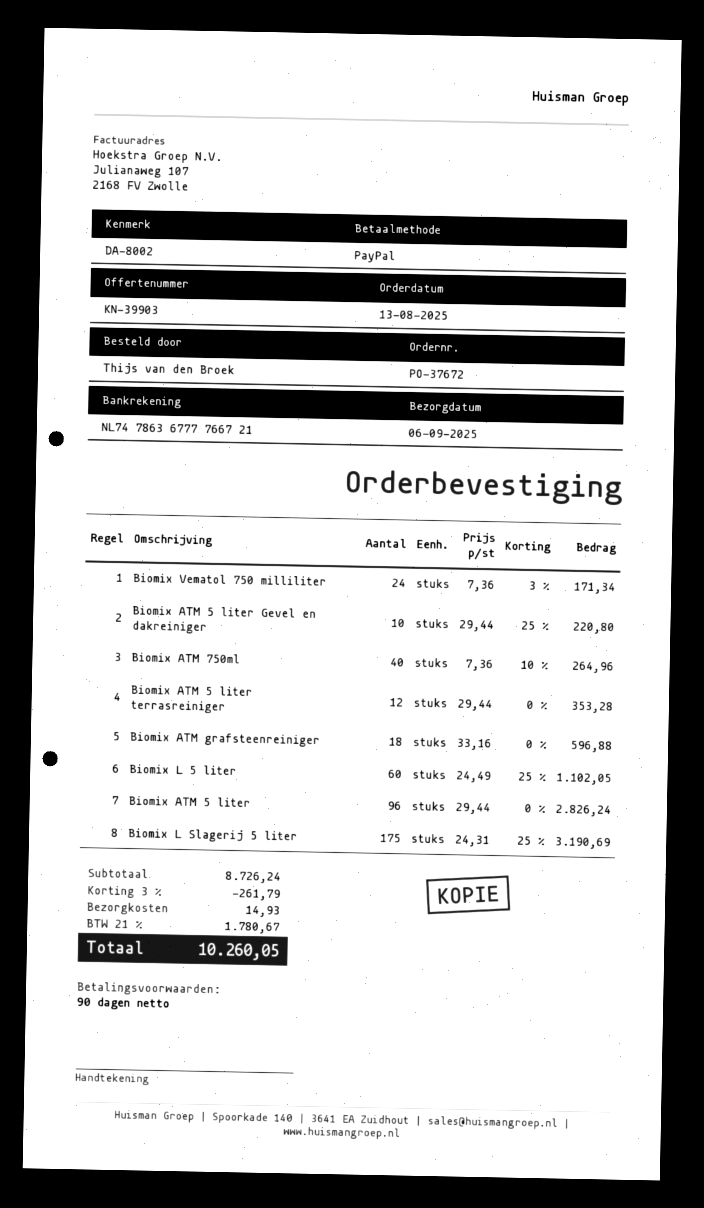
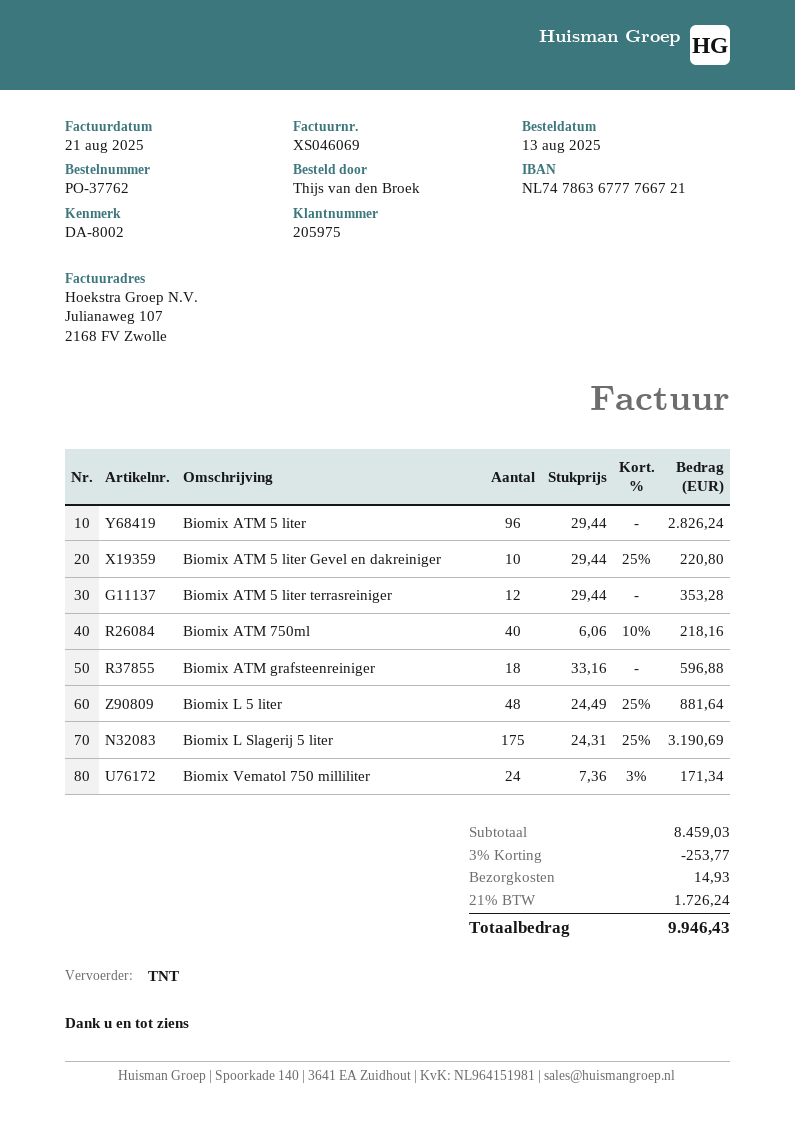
order number: PO-37672 -> PO-37762
Biomix ATM 750ml: 40 x 7.36 - 10% = 264.96 -> 40 x 6.06 - 10% = 218.16
Biomix L 5 liter: 60 x 24.49 - 25% = 1102.05 -> 48 x 24.49 - 25% = 881.64
subtotal: 8726.24 -> 8459.03
discount: 3% = 261.79 -> 3% = 253.77
tax: 21% = 1780.67 -> 21% = 1726.24
total: 10260.05 -> 9946.43

